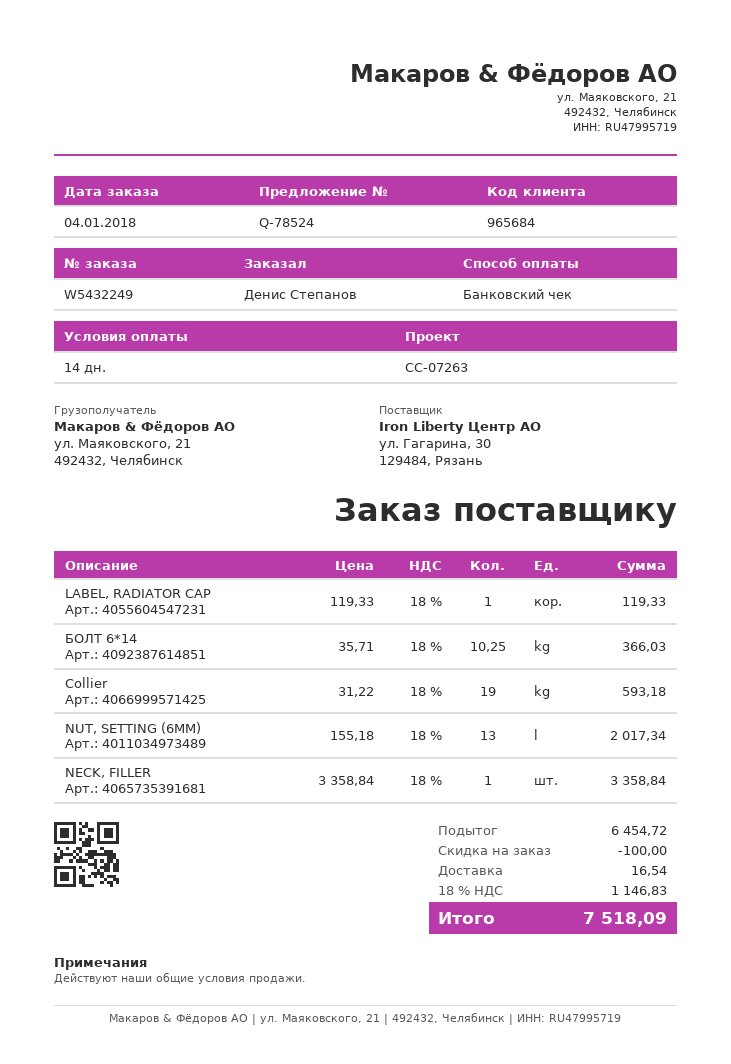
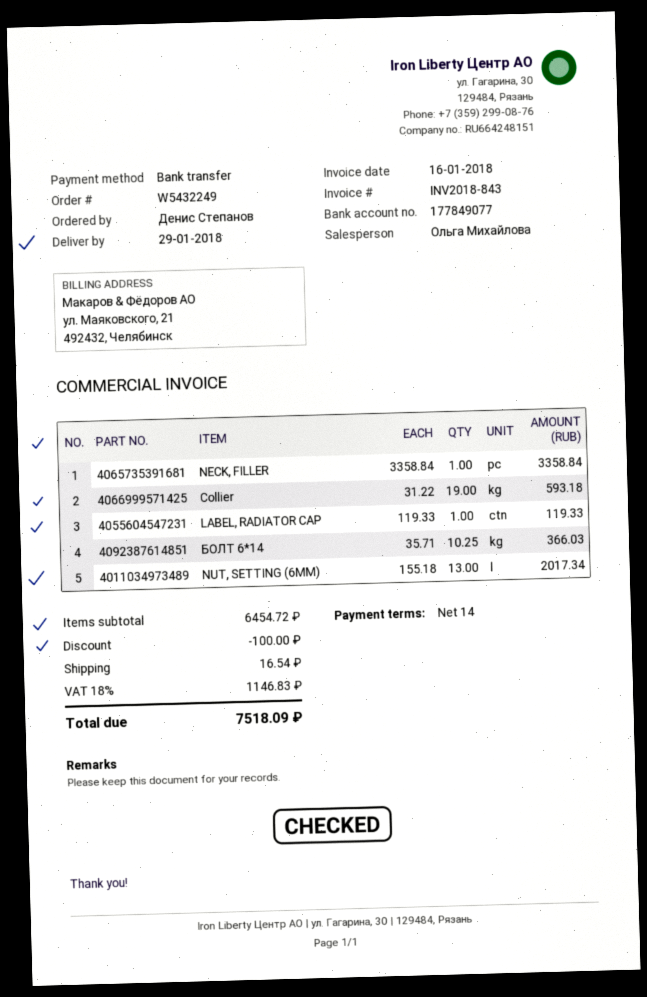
payment method: cheque -> bank transfer

